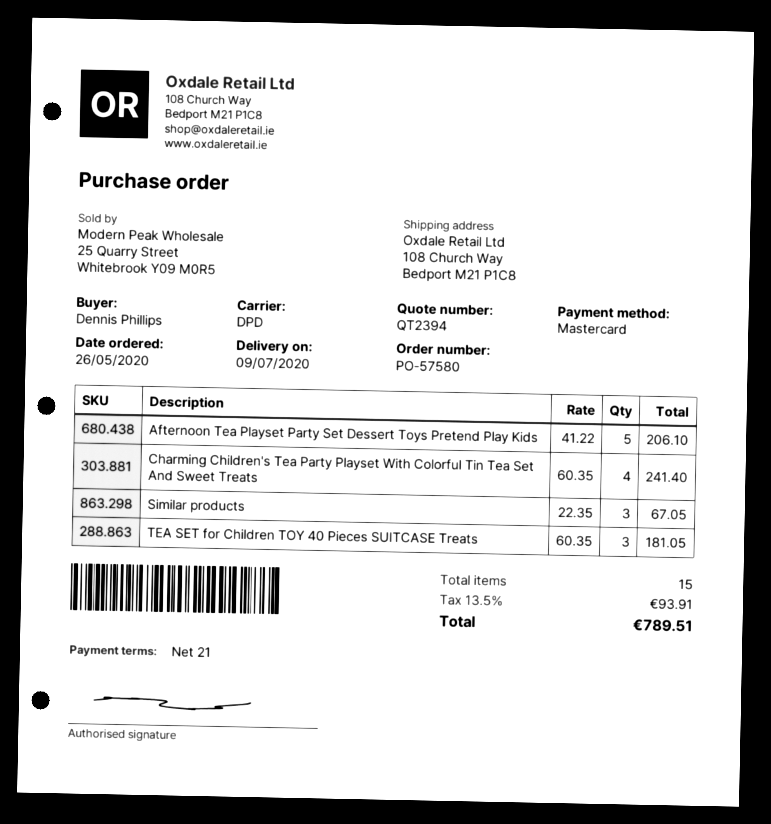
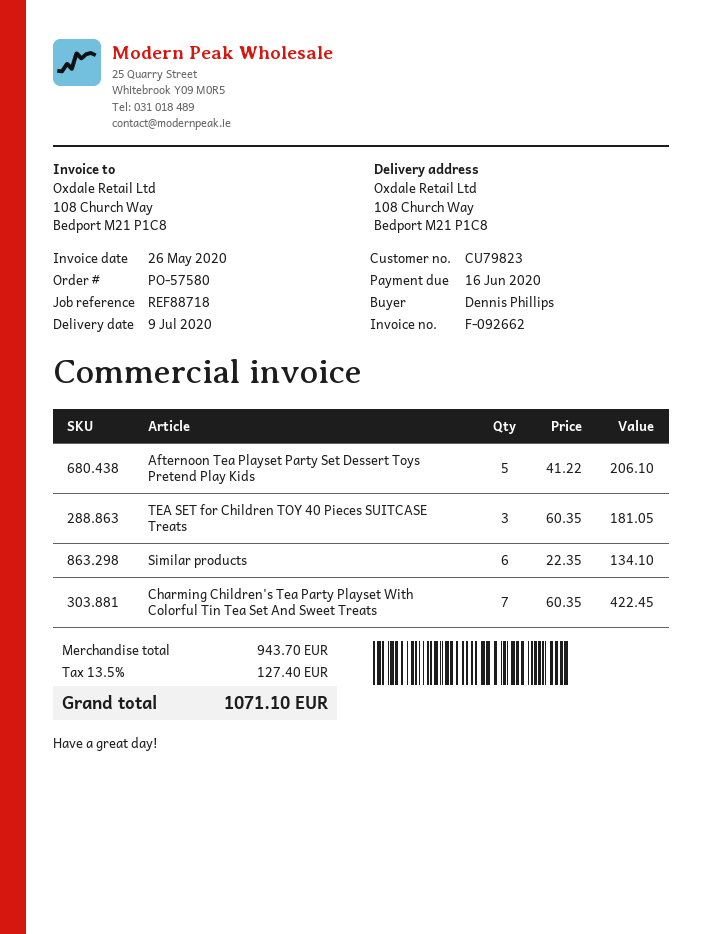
Charming Children's Tea Party Playset With Colorful Tin Tea Set And Sweet Treats: 4 x 60.35 = 241.40 -> 7 x 60.35 = 422.45
Similar products: 3 x 22.35 = 67.05 -> 6 x 22.35 = 134.10
tax: 13.5% = 93.91 -> 13.5% = 127.40
total: 789.51 -> 1071.10

